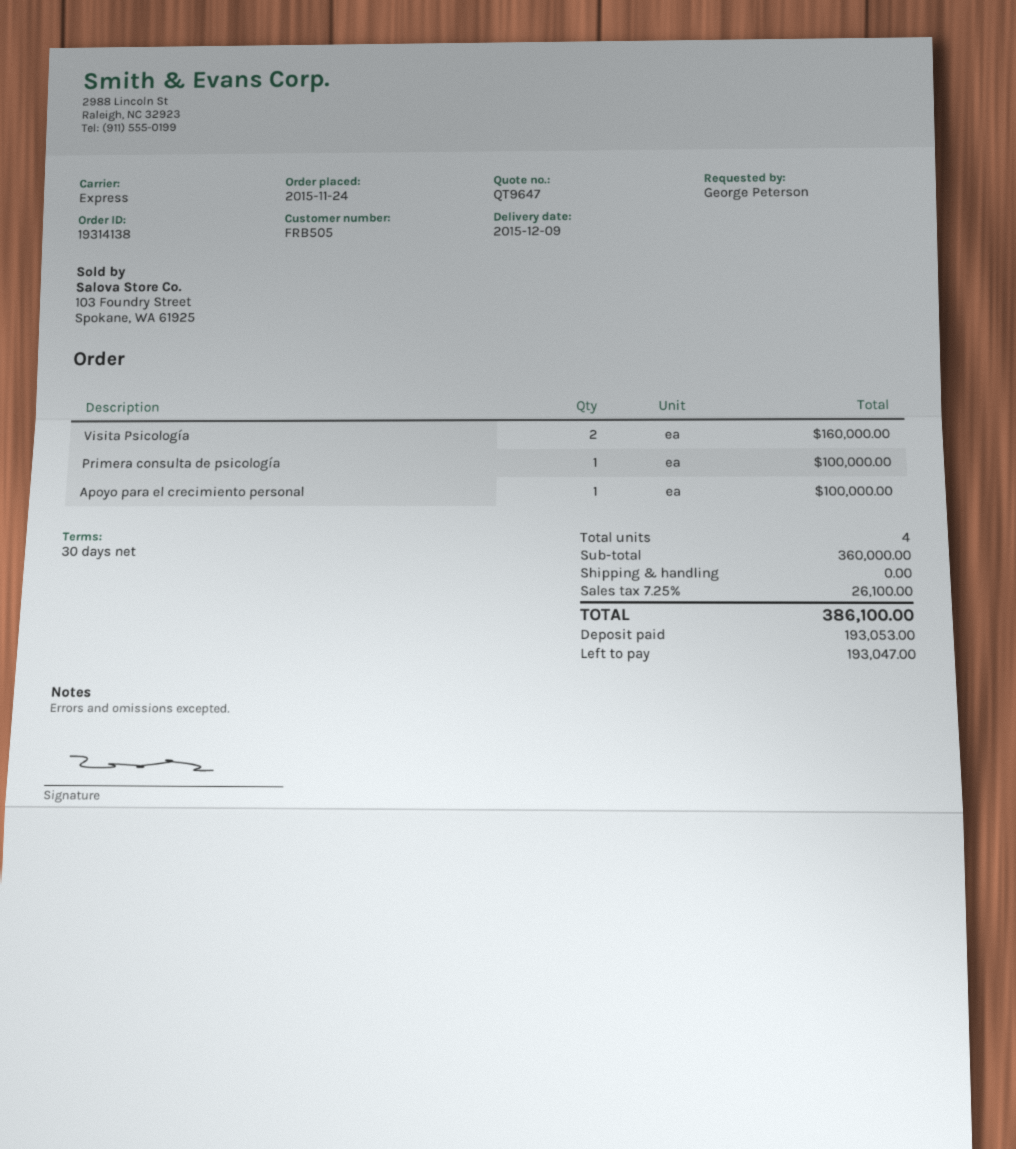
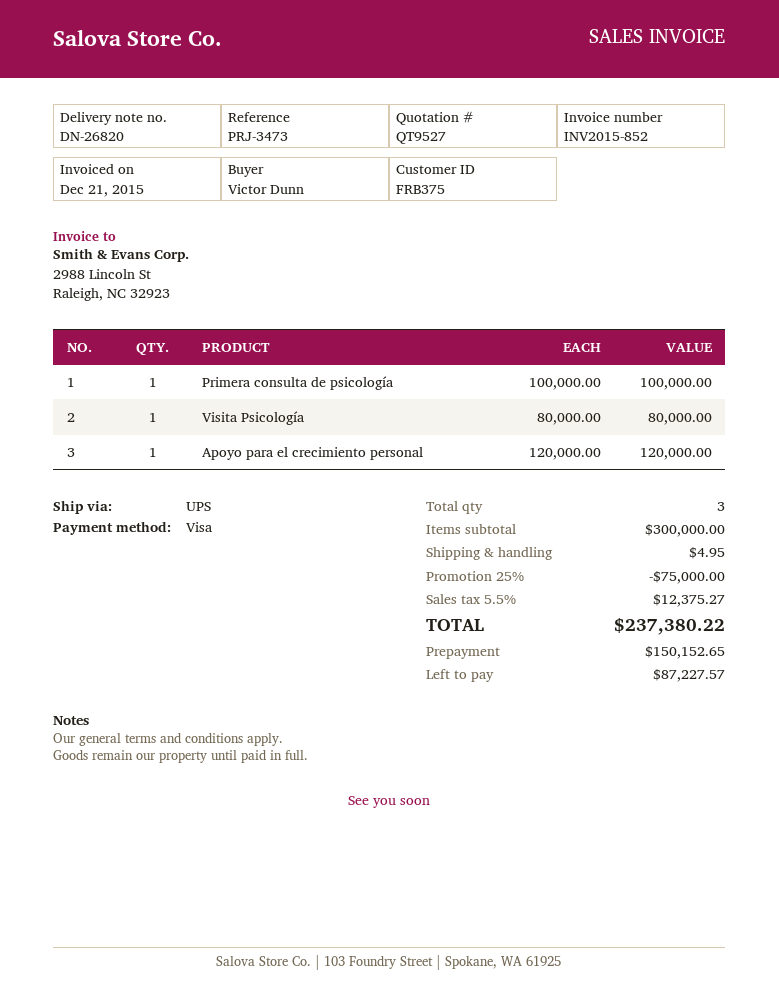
quote number: QT9647 -> QT9527
customer number: FRB505 -> FRB375
ordered by: George Peterson -> Victor Dunn
shipping method: express -> UPS
Visita Psicología: 2 for 160000.00 -> 1 for 80000.00
Apoyo para el crecimiento personal: 1 for 100000.00 -> 1 for 120000.00
total quantity: 4 -> 3
subtotal: 360000.00 -> 300000.00
discount: none -> 25% = 75000.00
shipping: 0.00 -> 4.95
tax: 7.25% = 26100.00 -> 5.5% = 12375.27
total: 386100.00 -> 237380.22
deposit: 193053.00 -> 150152.65
balance: 193047.00 -> 87227.57

